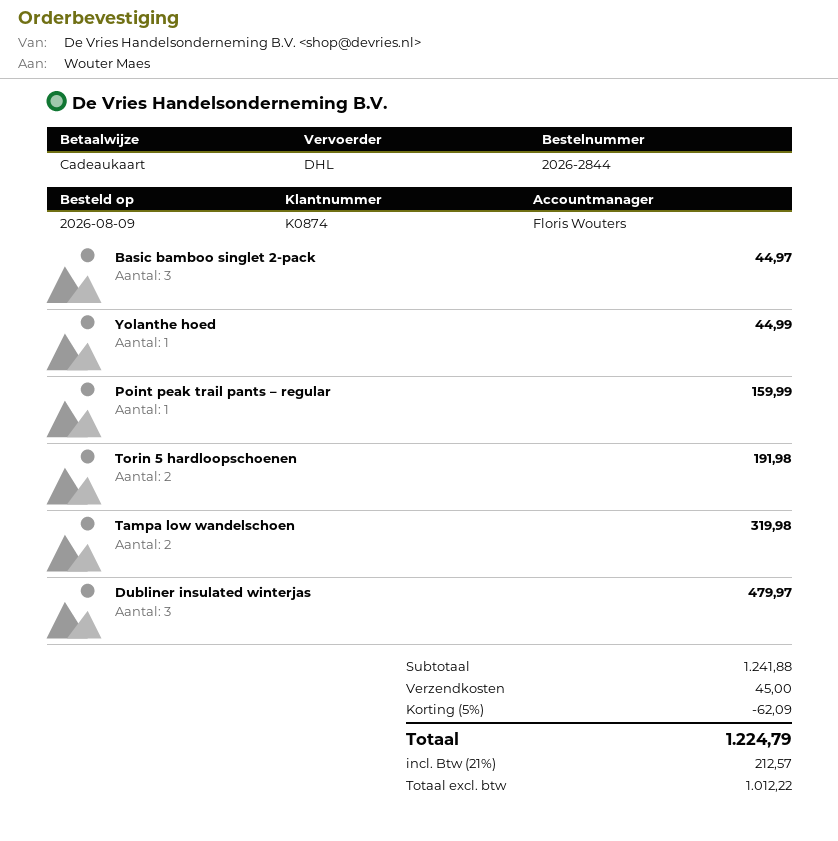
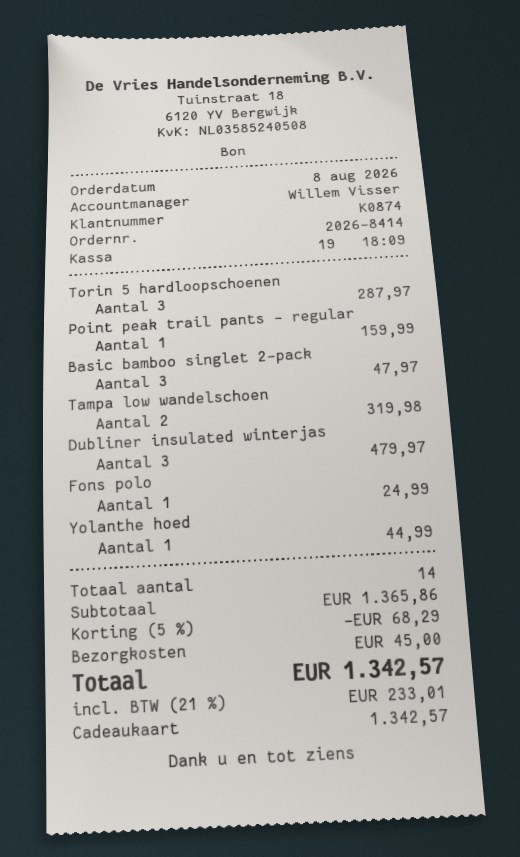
order number: 2026-2844 -> 2026-8414
order date: 2026-08-09 -> 2026-08-08
sales rep: Floris Wouters -> Willem Visser
Basic bamboo singlet 2-pack: 3 for 44.97 -> 3 for 47.97
Torin 5 hardloopschoenen: 2 for 191.98 -> 3 for 287.97
Fons polo: none -> 1 for 24.99
subtotal: 1241.88 -> 1365.86
discount: 5% = 62.09 -> 5% = 68.29
tax: 21% = 212.57 -> 21% = 233.01
total: 1224.79 -> 1342.57

